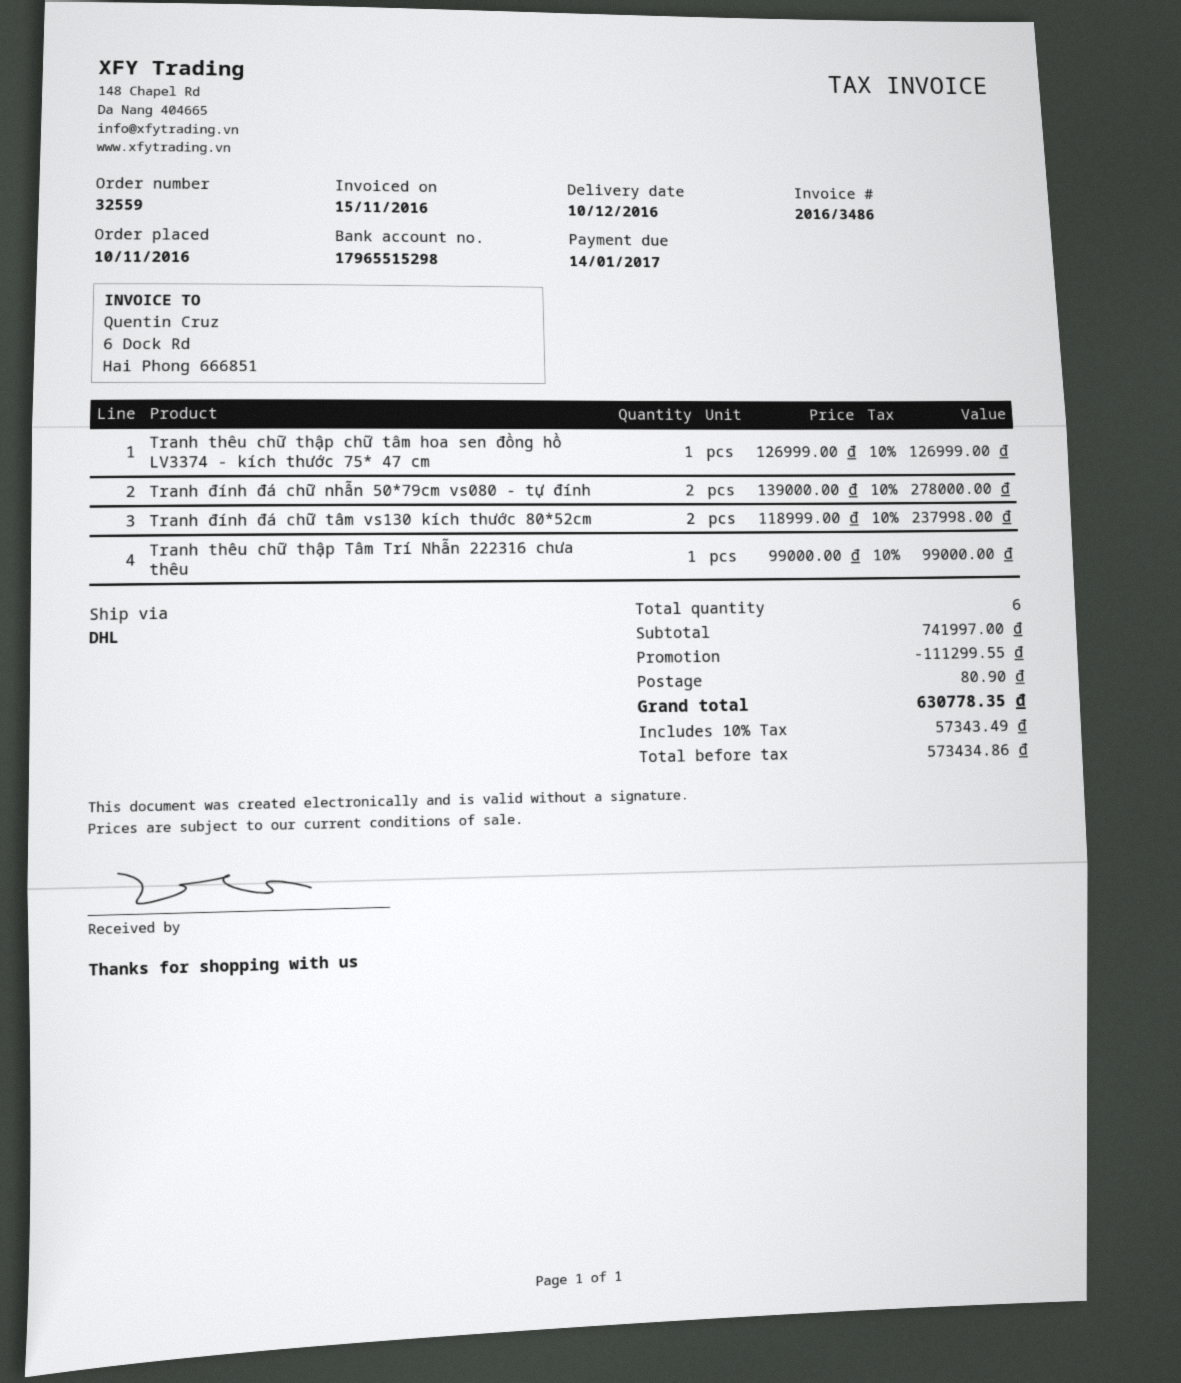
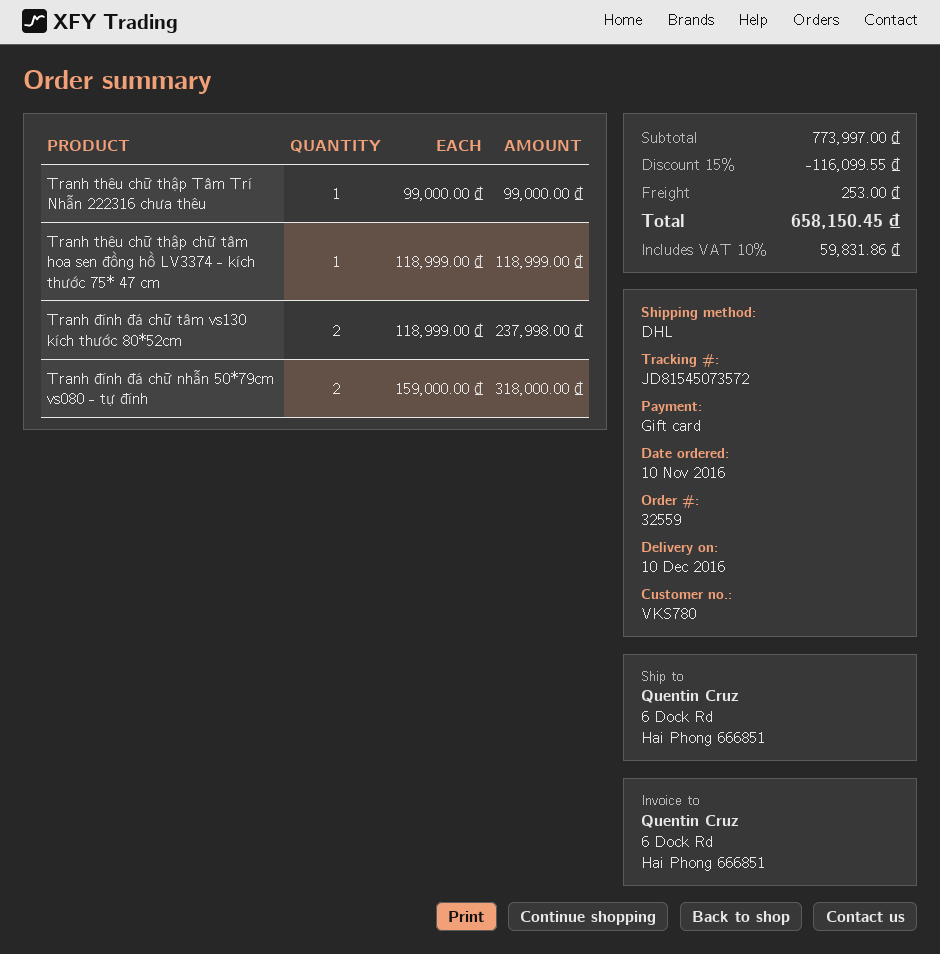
Tranh thêu chữ thập chữ tâm hoa sen đồng hồ LV3374 - kích thước 75* 47 cm: 1 x 126999.00 = 126999.00 -> 1 x 118999.00 = 118999.00
Tranh đính đá chữ nhẫn 50*79cm vs080 - tự đính: 2 x 139000.00 = 278000.00 -> 2 x 159000.00 = 318000.00
subtotal: 741997.00 -> 773997.00
discount: 111299.55 -> 116099.55
shipping: 80.90 -> 253.00
tax: 10% = 57343.49 -> 10% = 59831.86
total: 630778.35 -> 658150.45

